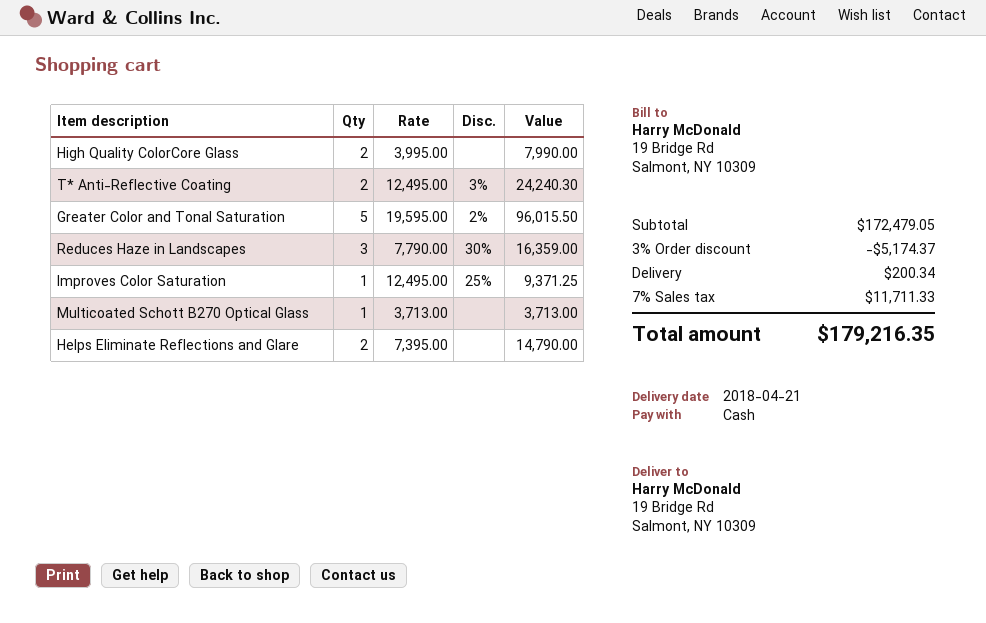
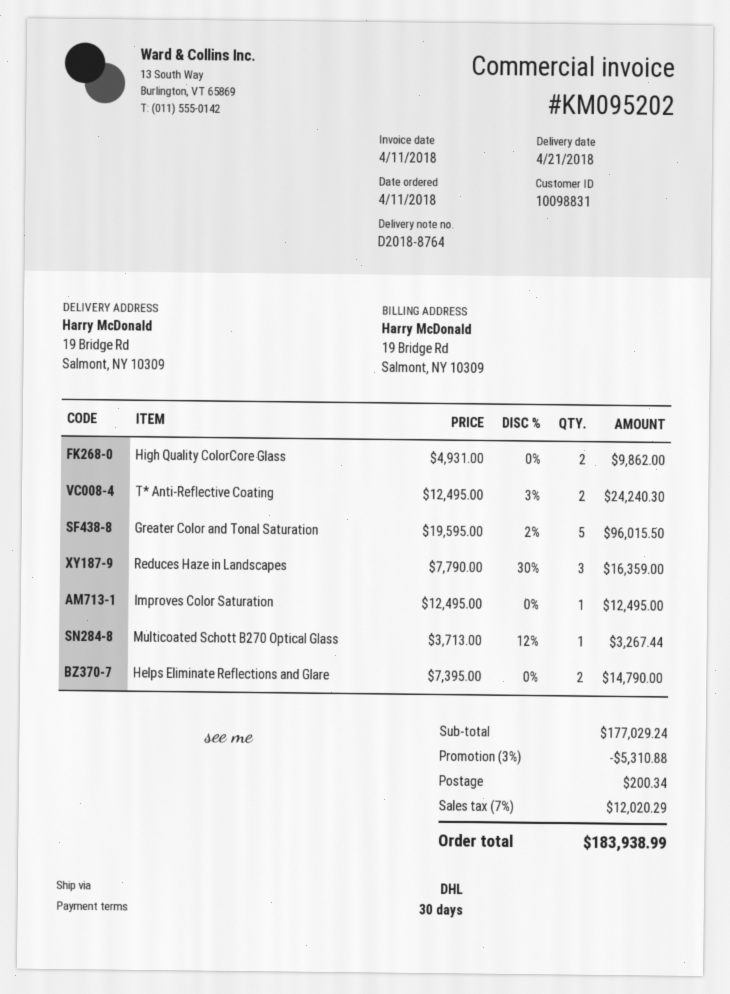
High Quality ColorCore Glass: 2 x 3995.00 = 7990.00 -> 2 x 4931.00 = 9862.00
Improves Color Saturation: 1 x 12495.00 - 25% = 9371.25 -> 1 x 12495.00 = 12495.00
Multicoated Schott B270 Optical Glass: 1 x 3713.00 = 3713.00 -> 1 x 3713.00 - 12% = 3267.44
subtotal: 172479.05 -> 177029.24
discount: 3% = 5174.37 -> 3% = 5310.88
tax: 7% = 11711.33 -> 7% = 12020.29
total: 179216.35 -> 183938.99

